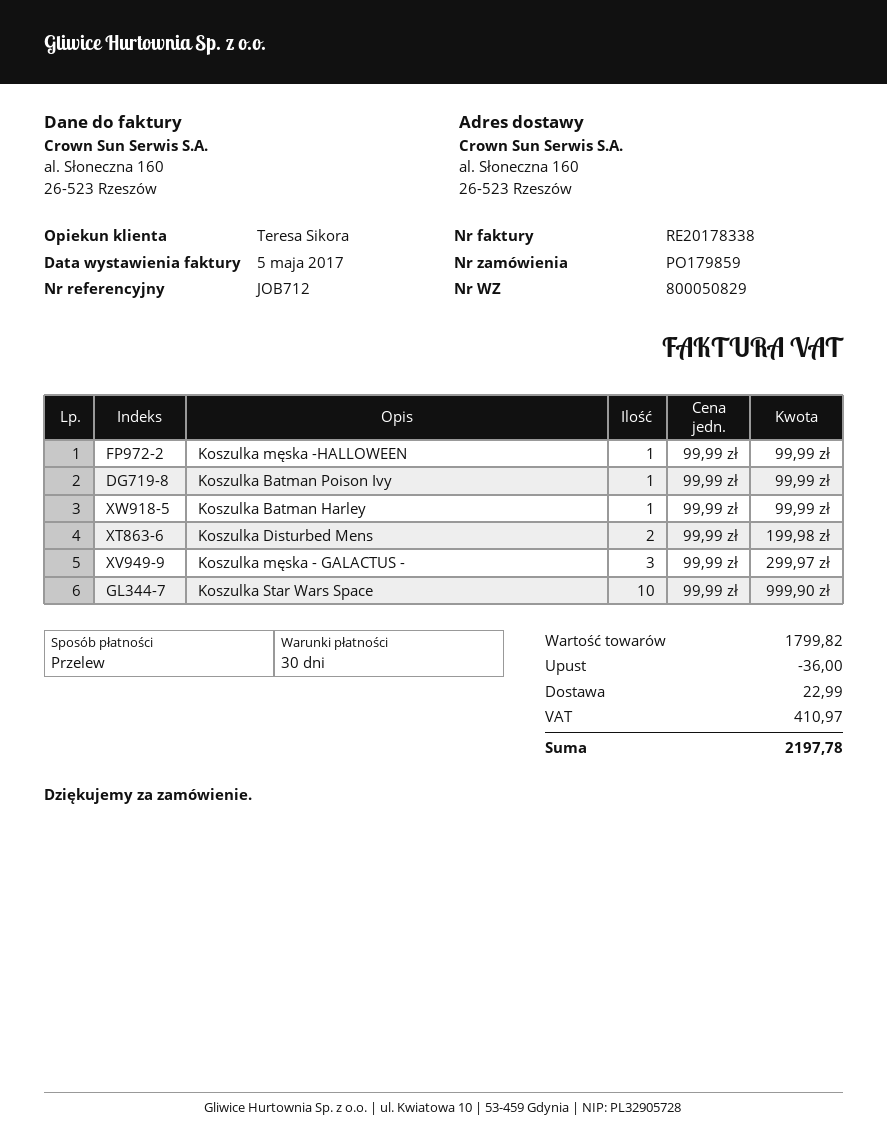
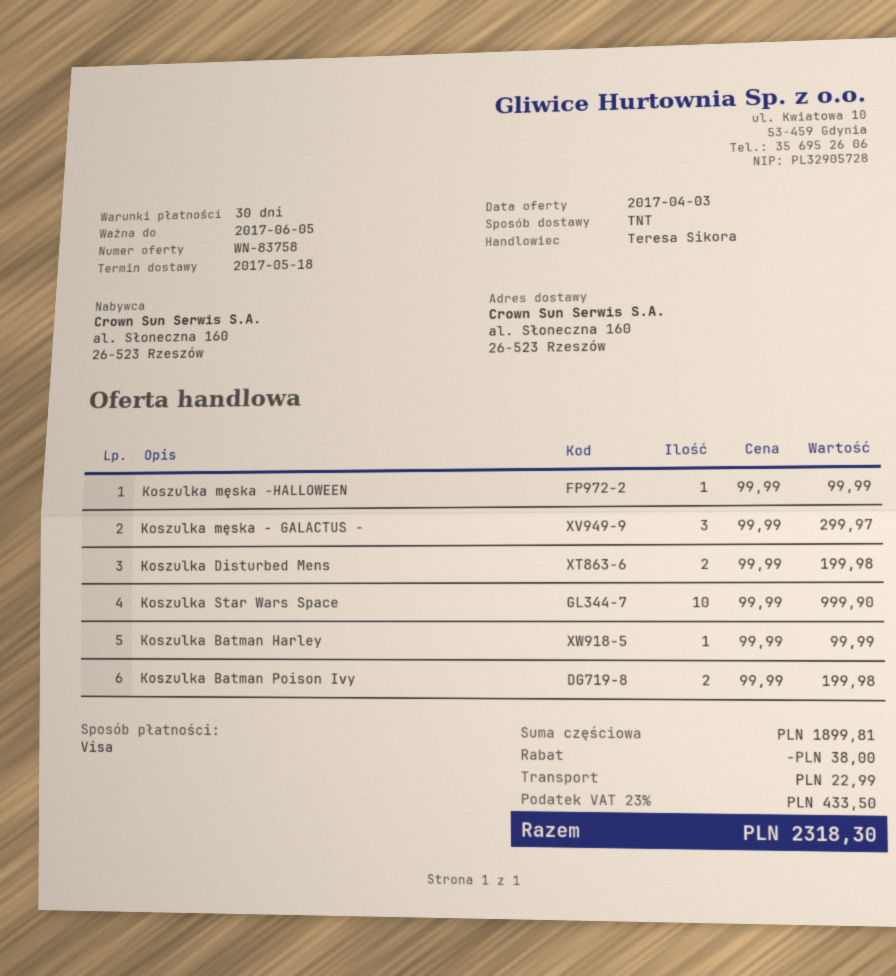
payment method: bank transfer -> Visa
Koszulka Batman Poison Ivy: 1 x 99.99 = 99.99 -> 2 x 99.99 = 199.98
subtotal: 1799.82 -> 1899.81
discount: 36.00 -> 38.00
tax: 410.97 -> 433.50
total: 2197.78 -> 2318.30

